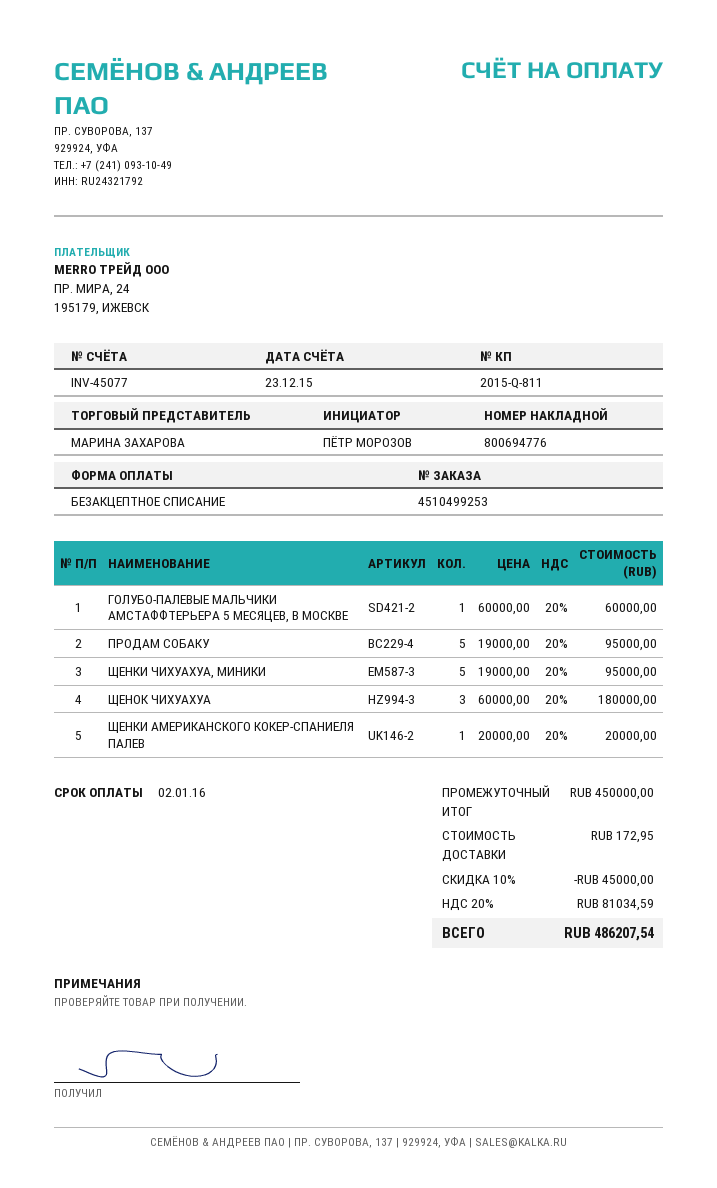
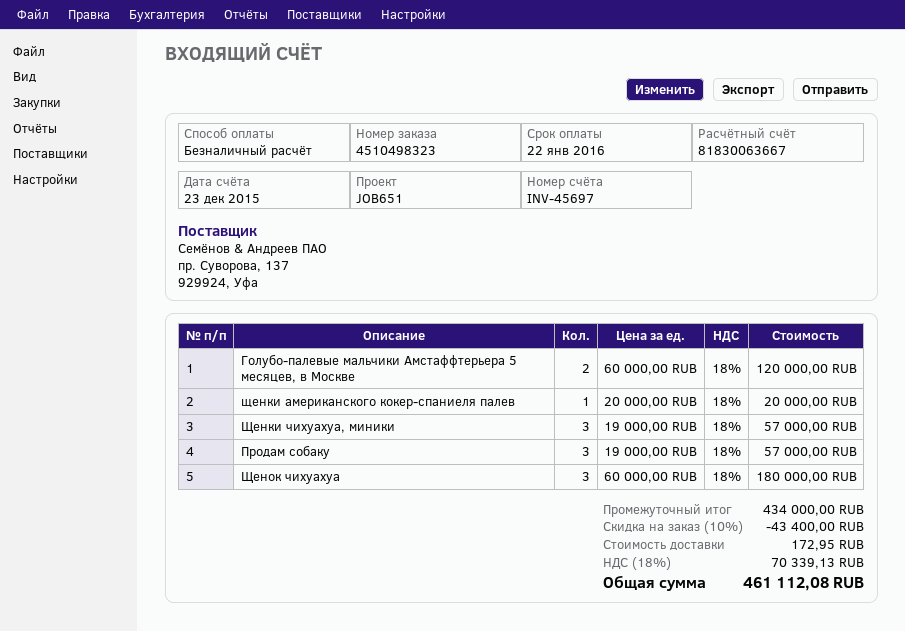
order number: 4510499253 -> 4510498323
invoice number: INV-45077 -> INV-45697
due date: 2016-01-02 -> 2016-01-22
payment method: direct debit -> bank transfer
ГОЛУБО-ПАЛЕВЫЕ МАЛЬЧИКИ АМСТАФФТЕРЬЕРА 5 МЕСЯЦЕВ, В МОСКВЕ: 1 x 60000.00 = 60000.00 -> 2 x 60000.00 = 120000.00
ПРОДАМ СОБАКУ: 5 x 19000.00 = 95000.00 -> 3 x 19000.00 = 57000.00
ЩЕНКИ ЧИХУАХУА, МИНИКИ: 5 x 19000.00 = 95000.00 -> 3 x 19000.00 = 57000.00
subtotal: 450000.00 -> 434000.00
discount: 10% = 45000.00 -> 10% = 43400.00
tax: 20% = 81034.59 -> 18% = 70339.13
total: 486207.54 -> 461112.08

